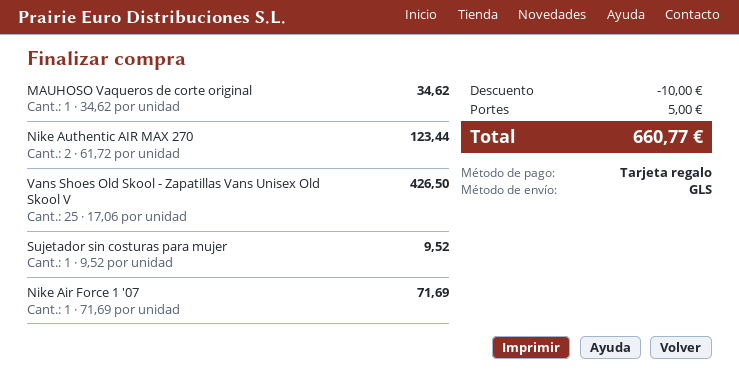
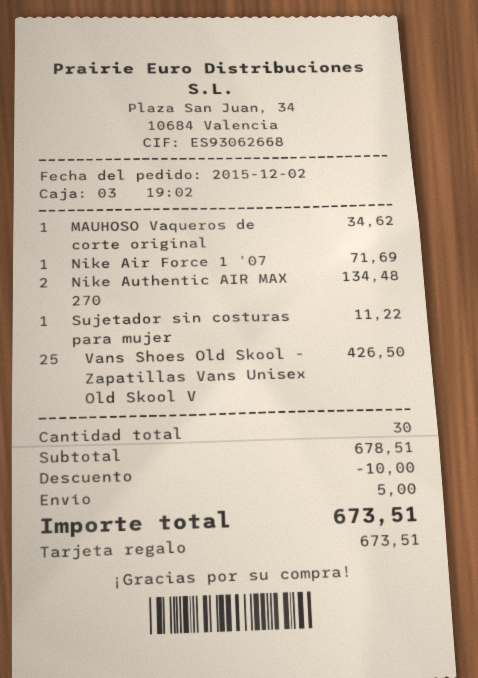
Nike Authentic AIR MAX 270: 2 for 123.44 -> 2 for 134.48
Sujetador sin costuras para mujer: 1 for 9.52 -> 1 for 11.22
total: 660.77 -> 673.51

